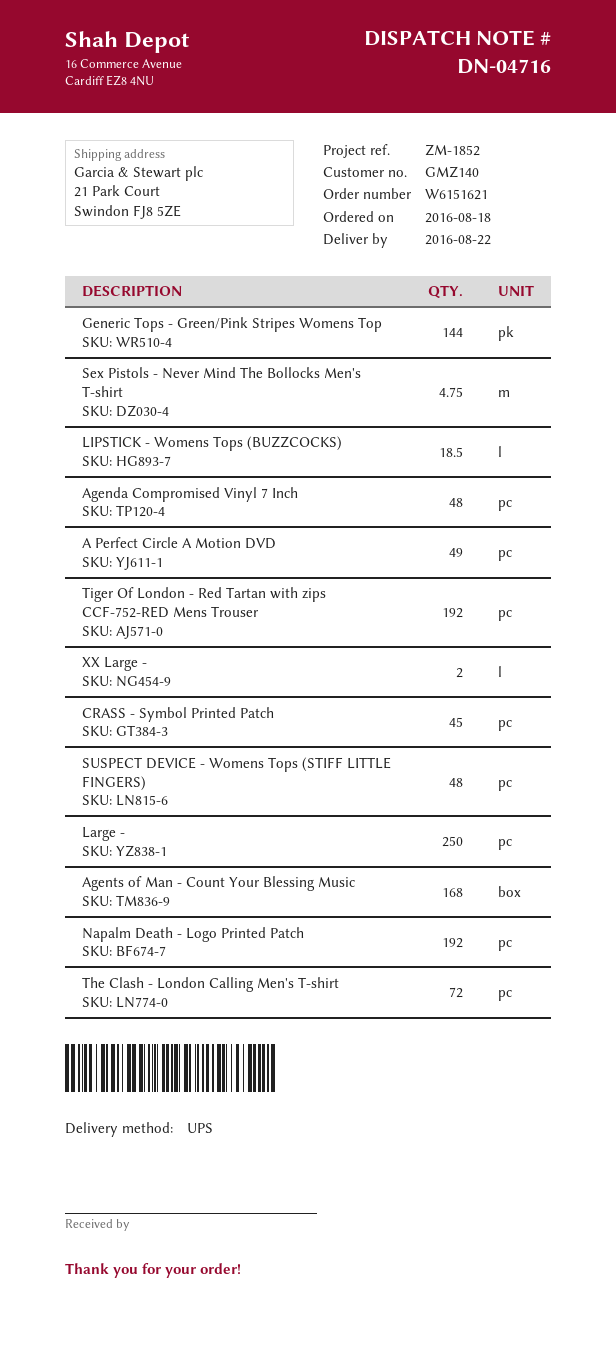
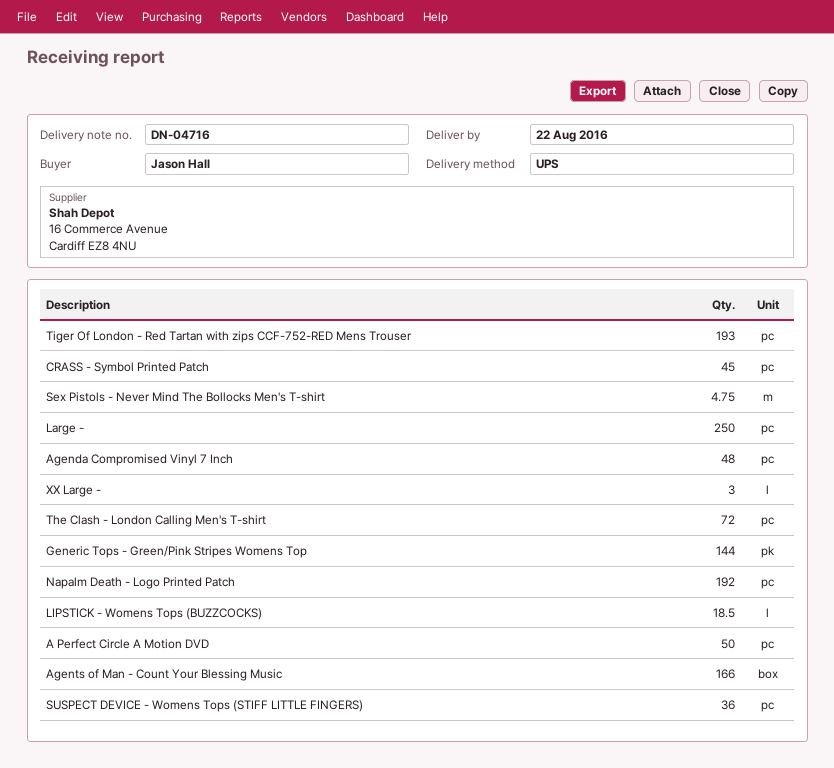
A Perfect Circle A Motion DVD: 49 -> 50
Tiger Of London - Red Tartan with zips CCF-752-RED Mens Trouser: 192 -> 193
XX Large -: 2 -> 3
SUSPECT DEVICE - Womens Tops (STIFF LITTLE FINGERS): 48 -> 36
Agents of Man - Count Your Blessing Music: 168 -> 166

